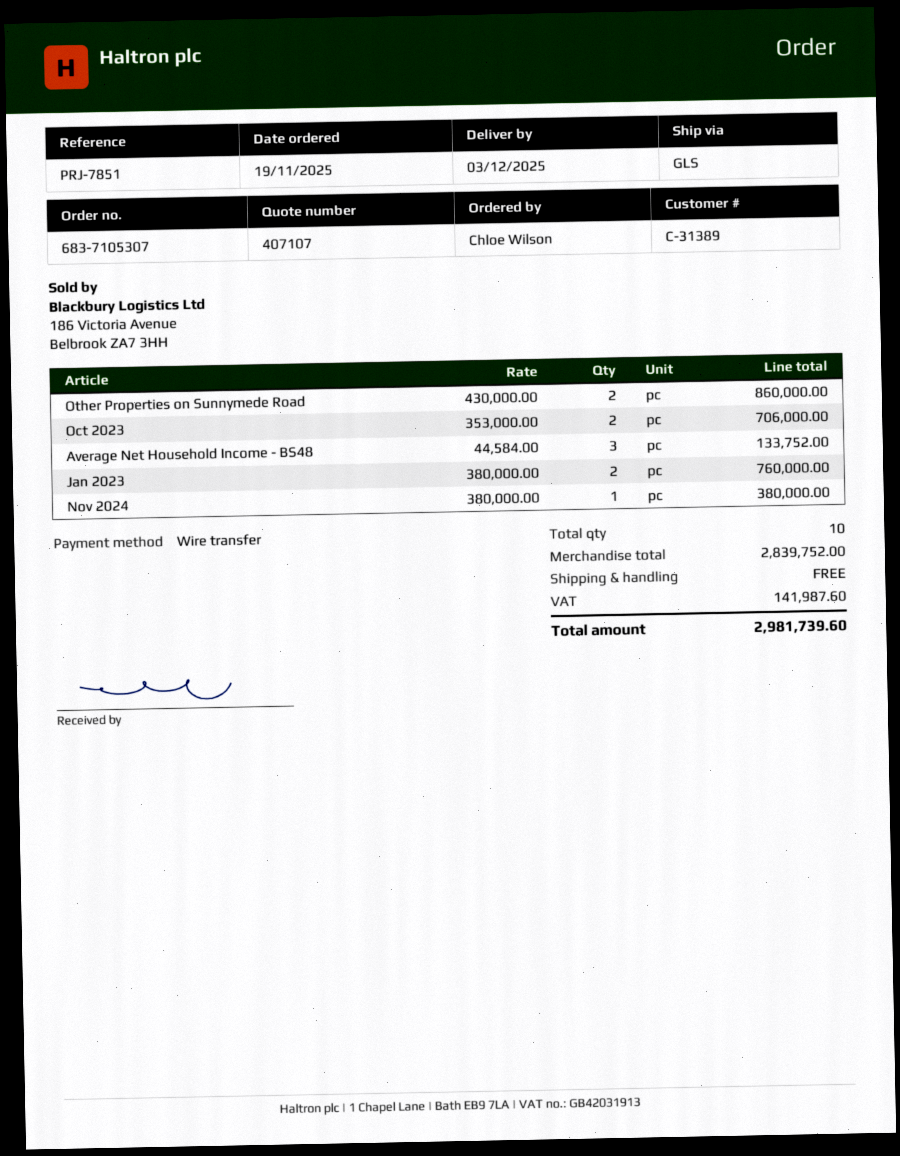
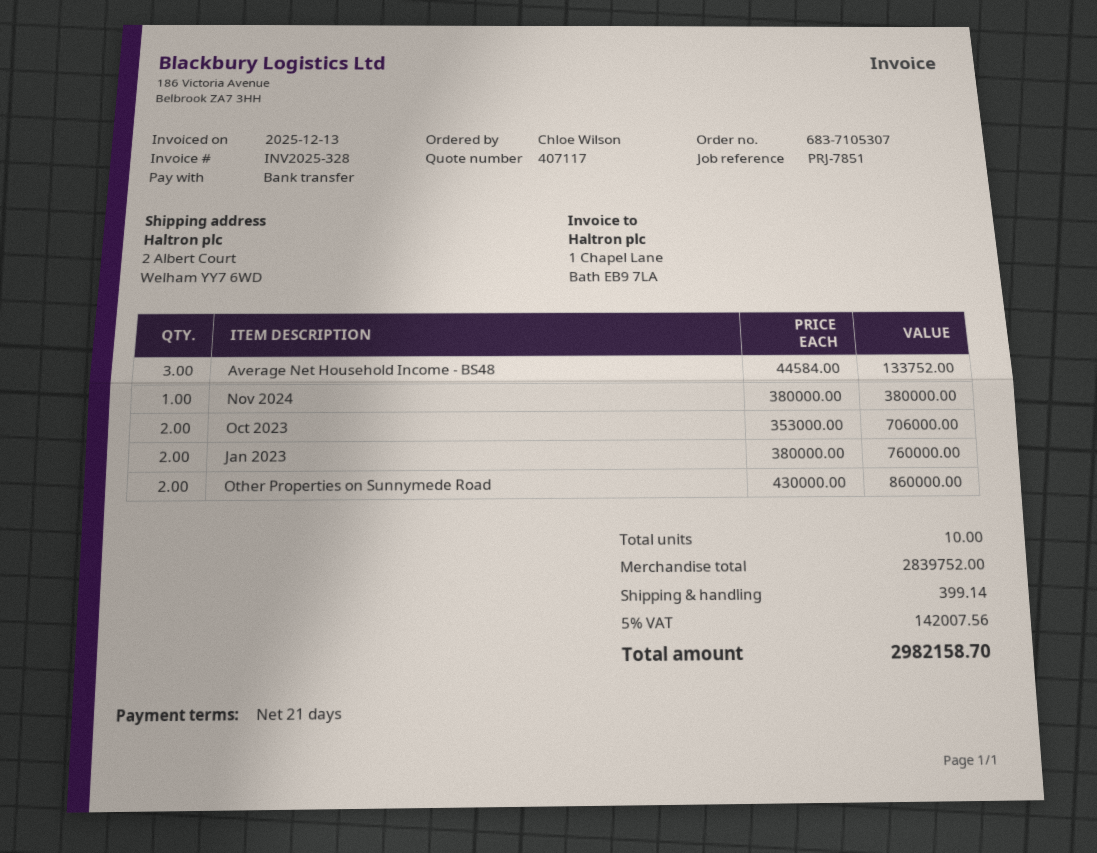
quote number: 407107 -> 407117
shipping: 0.00 -> 399.14
tax: 141987.60 -> 142007.56
total: 2981739.60 -> 2982158.70

